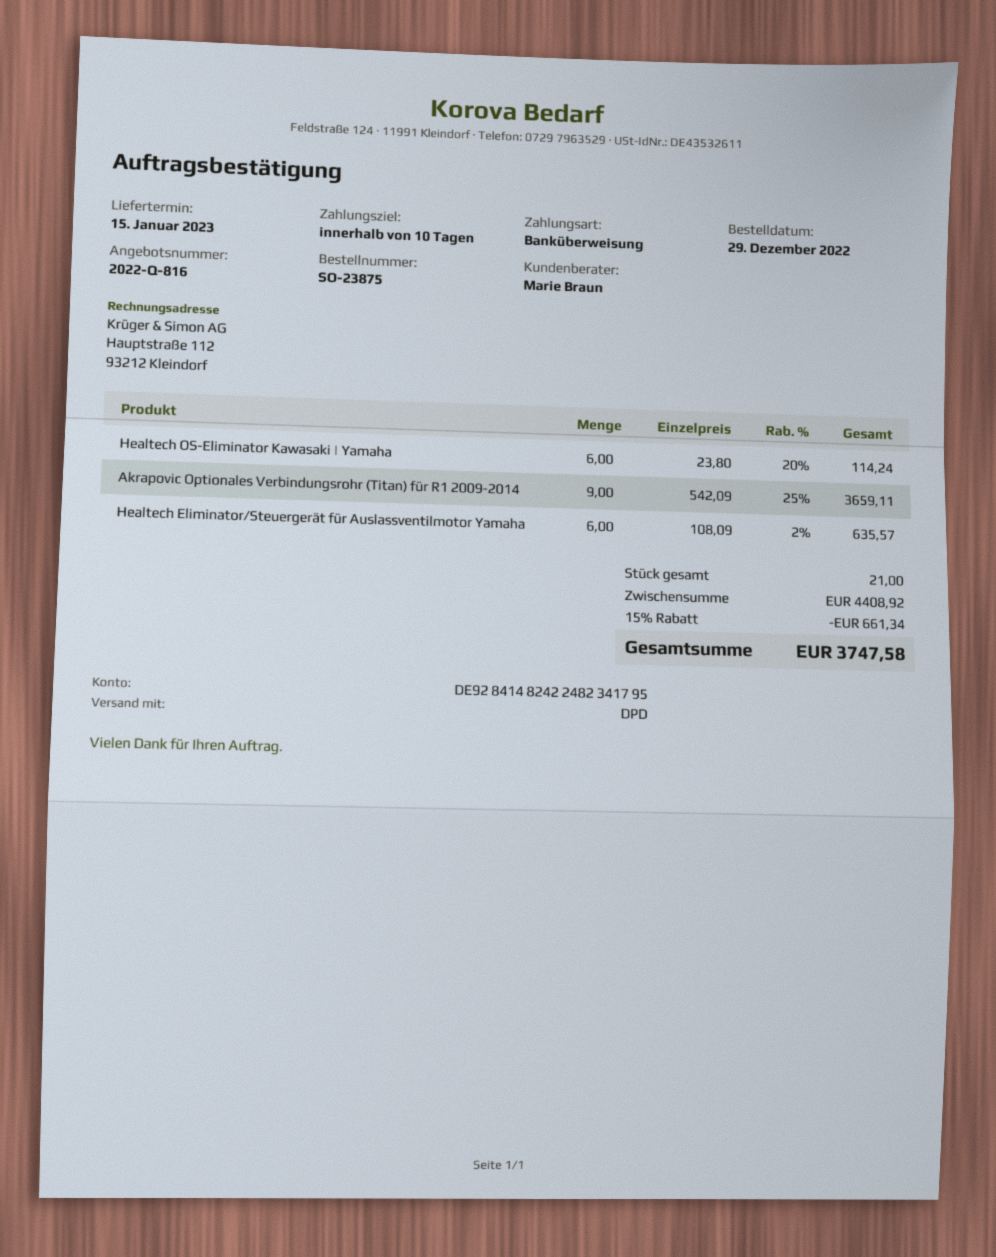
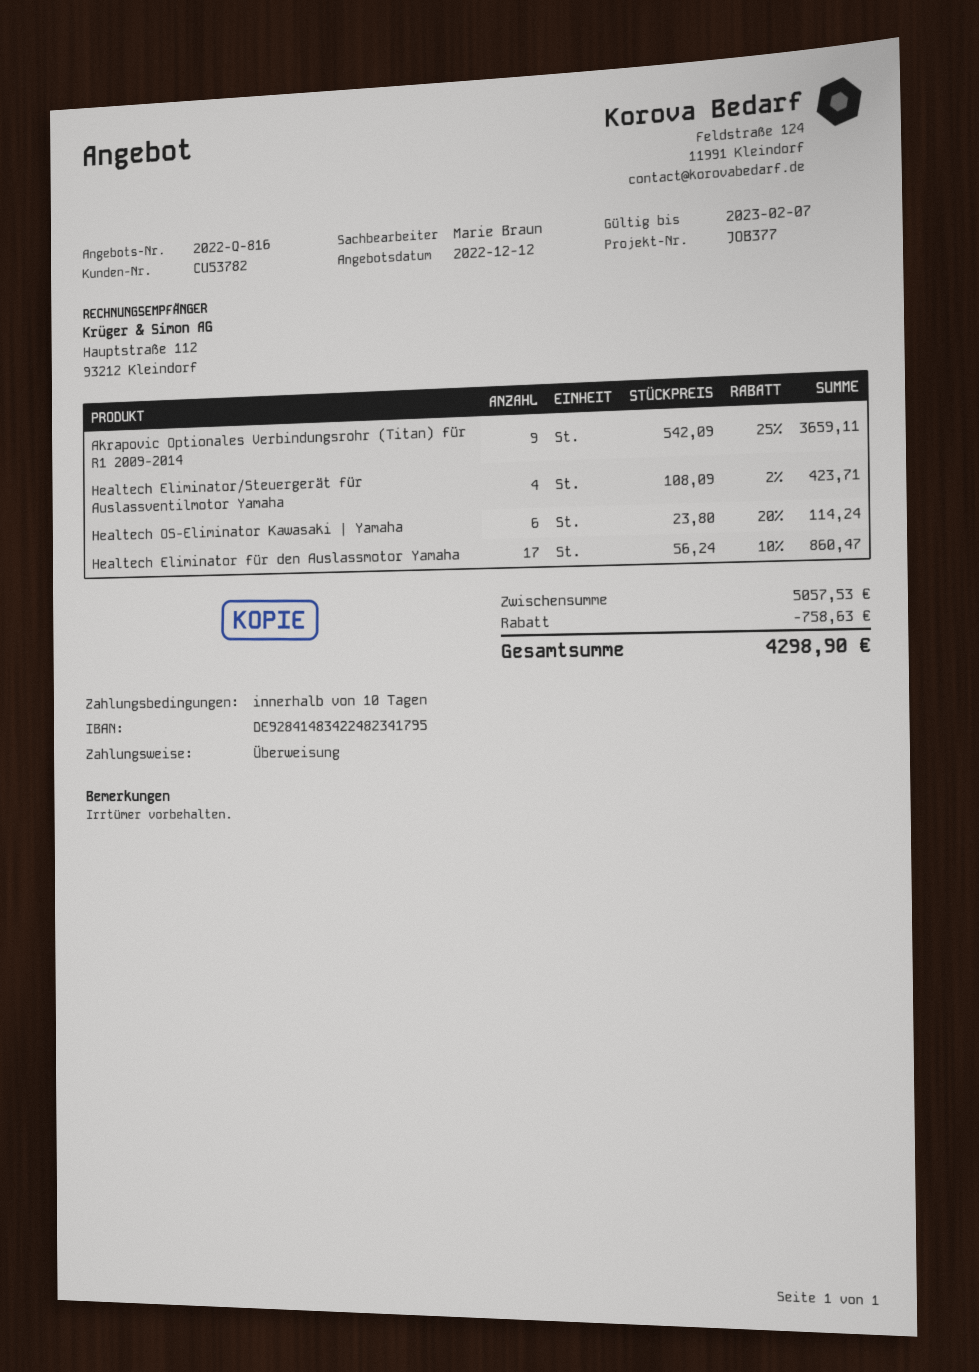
bank account: DE92841482422482341795 -> DE92841483422482341795
Healtech Eliminator/Steuergerät für Auslassventilmotor Yamaha: 6 x 108.09 - 2% = 635.57 -> 4 x 108.09 - 2% = 423.71
Healtech Eliminator für den Auslassmotor Yamaha: none -> 17 x 56.24 - 10% = 860.47
subtotal: 4408.92 -> 5057.53
discount: 661.34 -> 758.63
total: 3747.58 -> 4298.90

